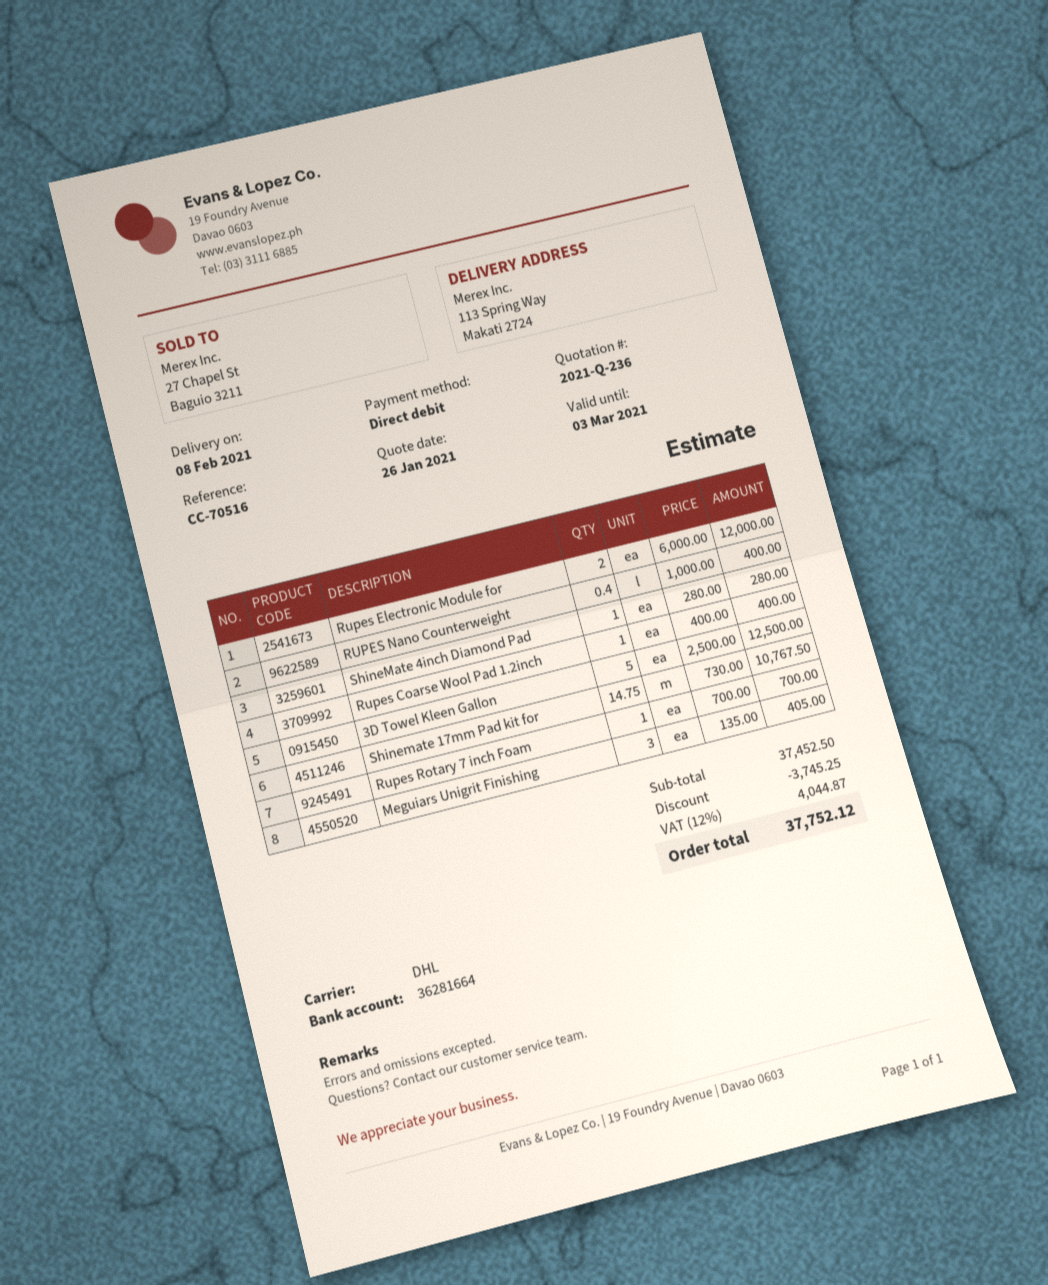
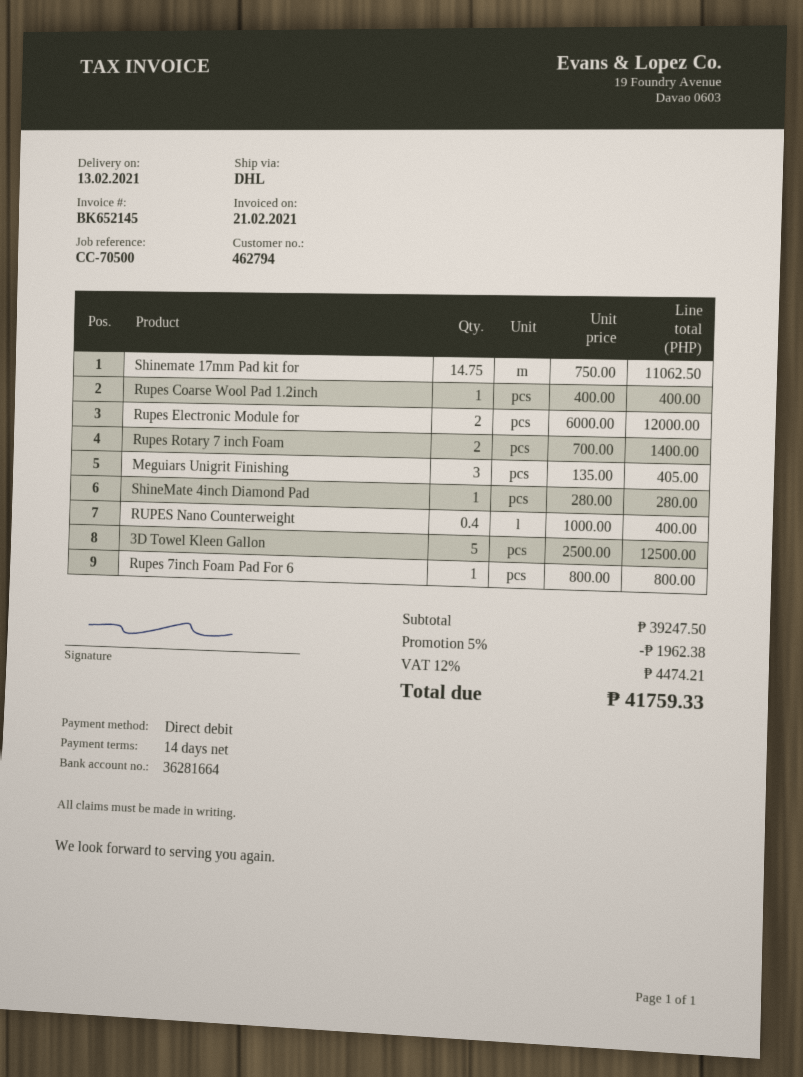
delivery date: 2021-02-08 -> 2021-02-13
reference: CC-70516 -> CC-70500
Shinemate 17mm Pad kit for: 14.75 x 730.00 = 10767.50 -> 14.75 x 750.00 = 11062.50
Rupes Rotary 7 inch Foam: 1 x 700.00 = 700.00 -> 2 x 700.00 = 1400.00
Rupes 7inch Foam Pad For 6: none -> 1 x 800.00 = 800.00
subtotal: 37452.50 -> 39247.50
discount: 3745.25 -> 1962.38
tax: 12% = 4044.87 -> 12% = 4474.21
total: 37752.12 -> 41759.33

